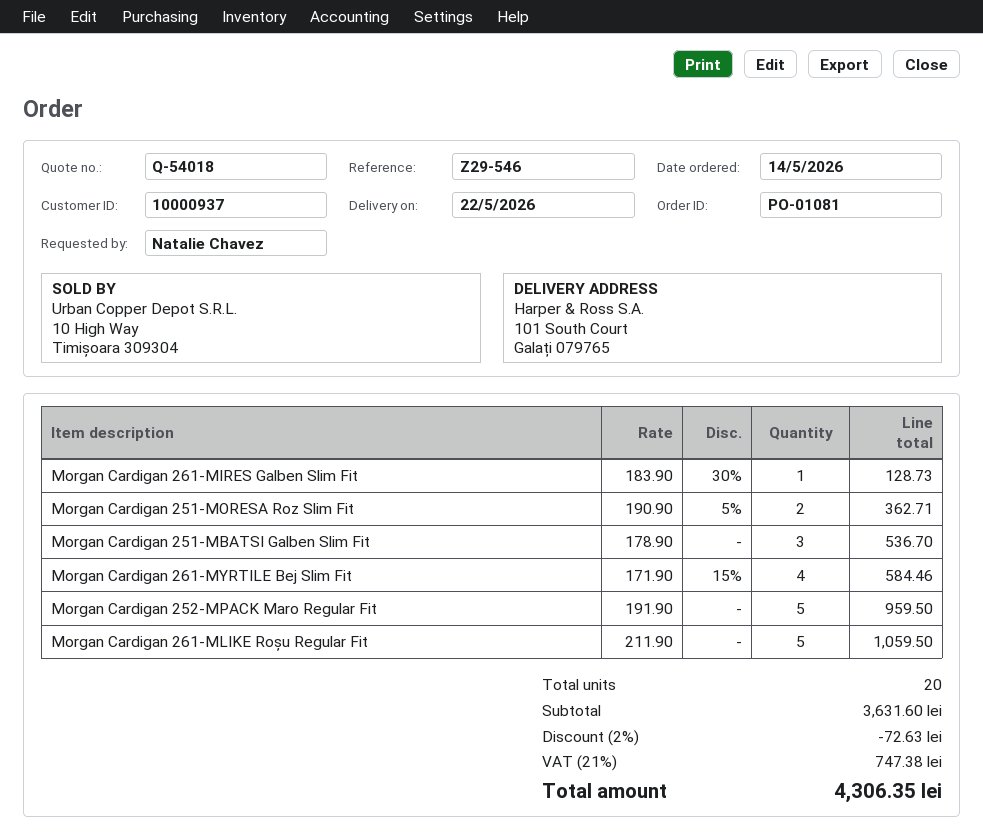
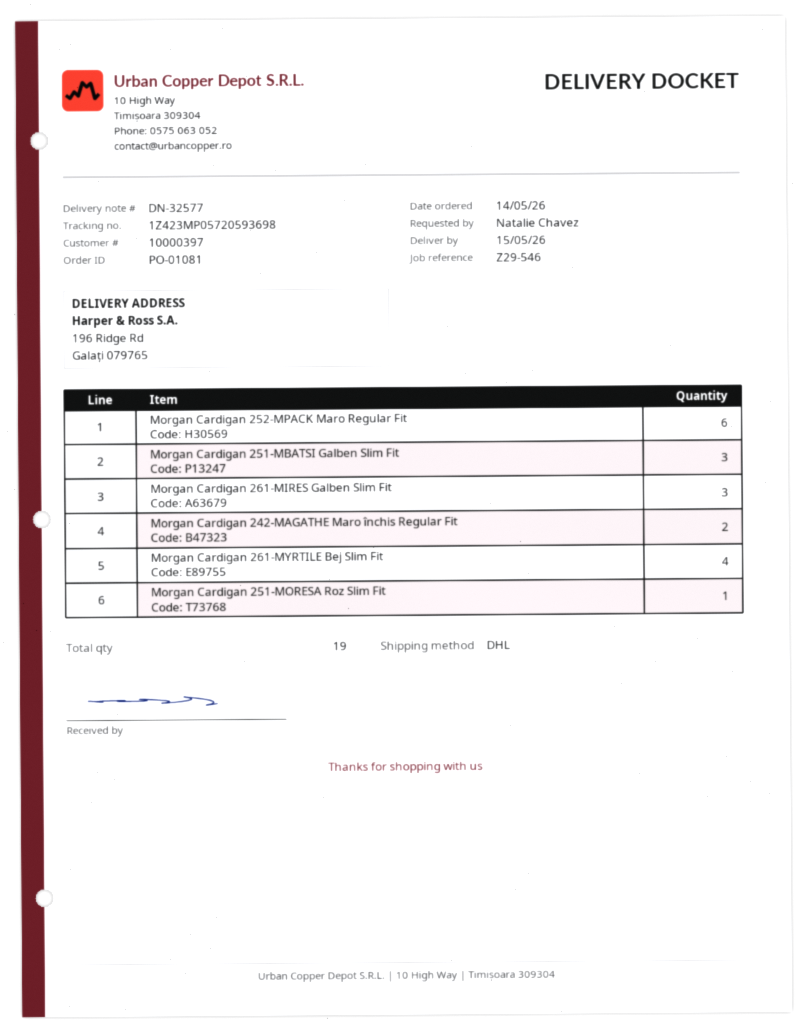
delivery date: 2026-05-22 -> 2026-05-15
customer number: 10000937 -> 10000397
ship to: 101 South Court, Galați 079765 -> 196 Ridge Rd, Galați 079765
Morgan Cardigan 261-MIRES Galben Slim Fit: 1 -> 3
Morgan Cardigan 251-MORESA Roz Slim Fit: 2 -> 1
Morgan Cardigan 252-MPACK Maro Regular Fit: 5 -> 6
Morgan Cardigan 261-MLIKE Roșu Regular Fit: 5 -> none
Morgan Cardigan 242-MAGATHE Maro închis Regular Fit: none -> 2
total quantity: 20 -> 19

